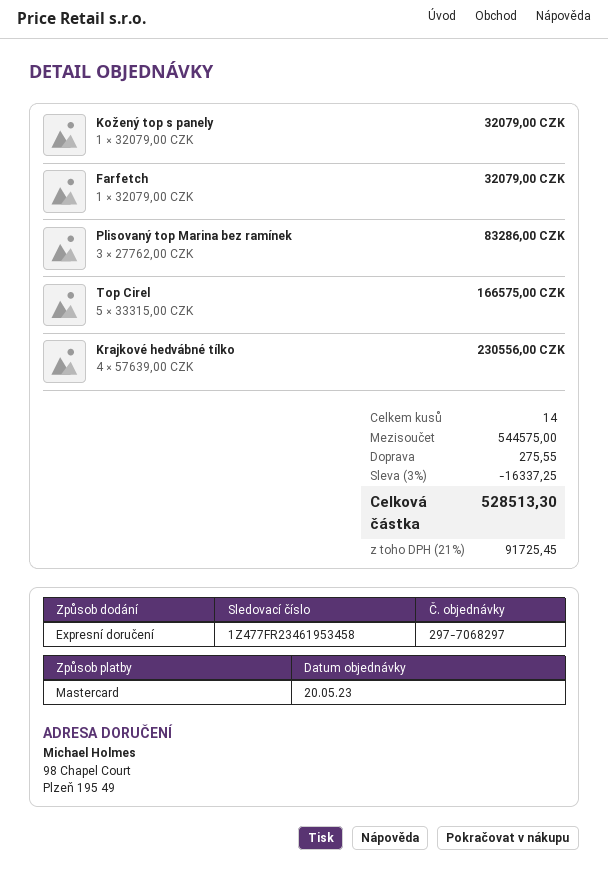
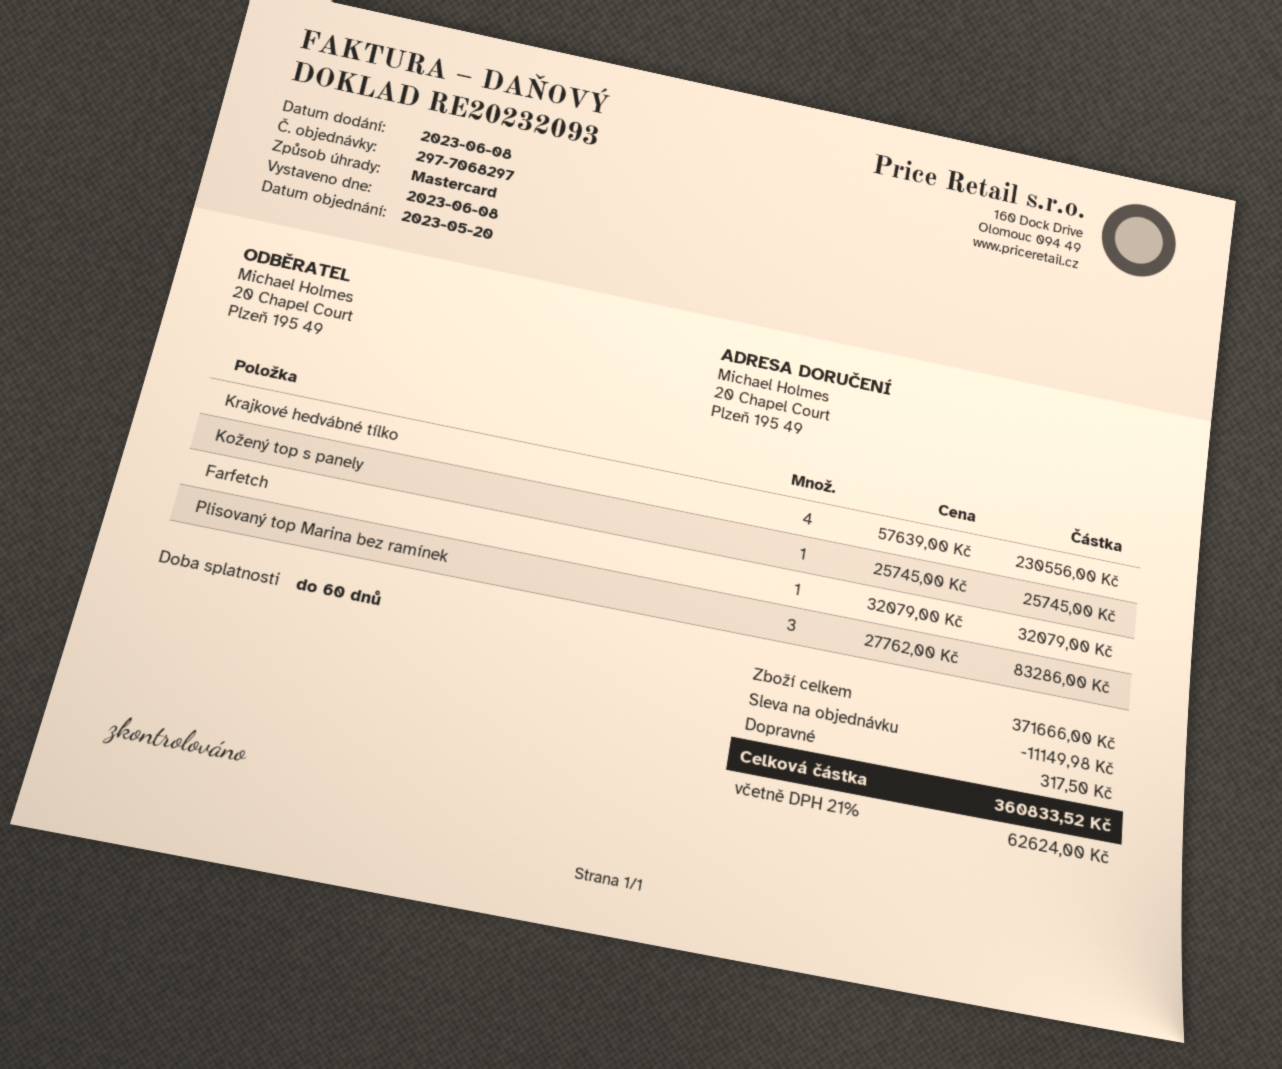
ship to: 98 Chapel Court, Plzeň 195 49 -> 20 Chapel Court, Plzeň 195 49
Kožený top s panely: 1 x 32079.00 = 32079.00 -> 1 x 25745.00 = 25745.00
Top Cirel: 5 x 33315.00 = 166575.00 -> none
subtotal: 544575.00 -> 371666.00
discount: 16337.25 -> 11149.98
shipping: 275.55 -> 317.50
tax: 21% = 91725.45 -> 21% = 62624.00
total: 528513.30 -> 360833.52

